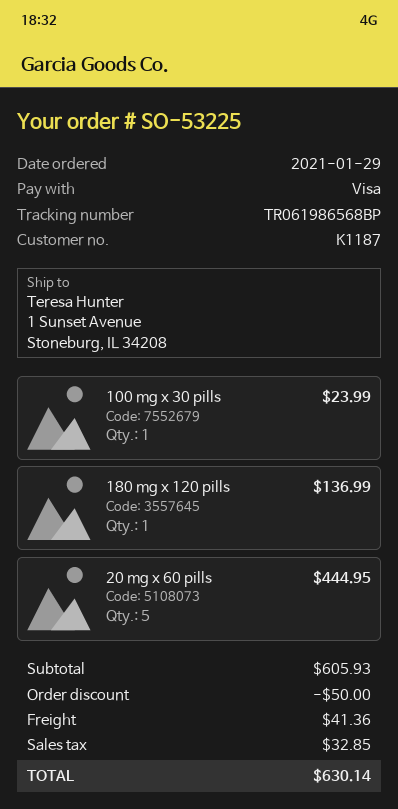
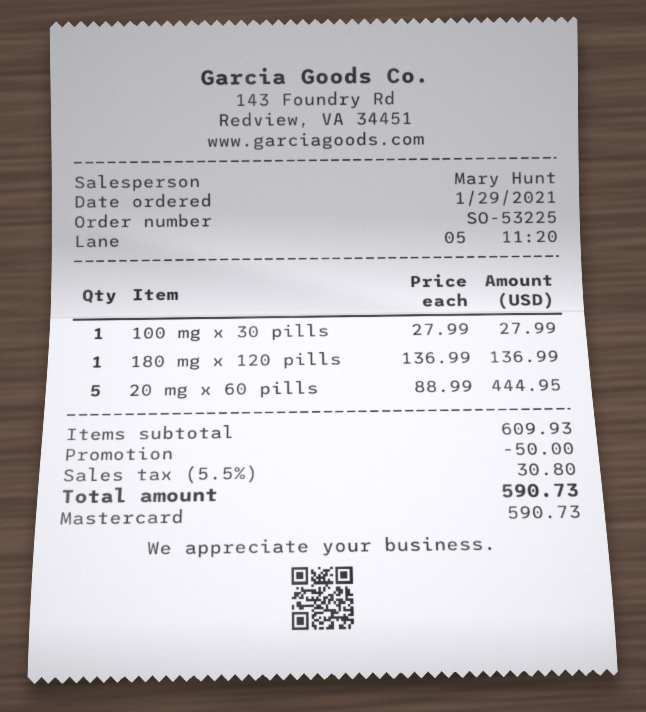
payment method: Visa -> Mastercard
100 mg x 30 pills: 1 for 23.99 -> 1 for 27.99
subtotal: 605.93 -> 609.93
shipping: 41.36 -> none
tax: 32.85 -> 30.80
total: 630.14 -> 590.73

